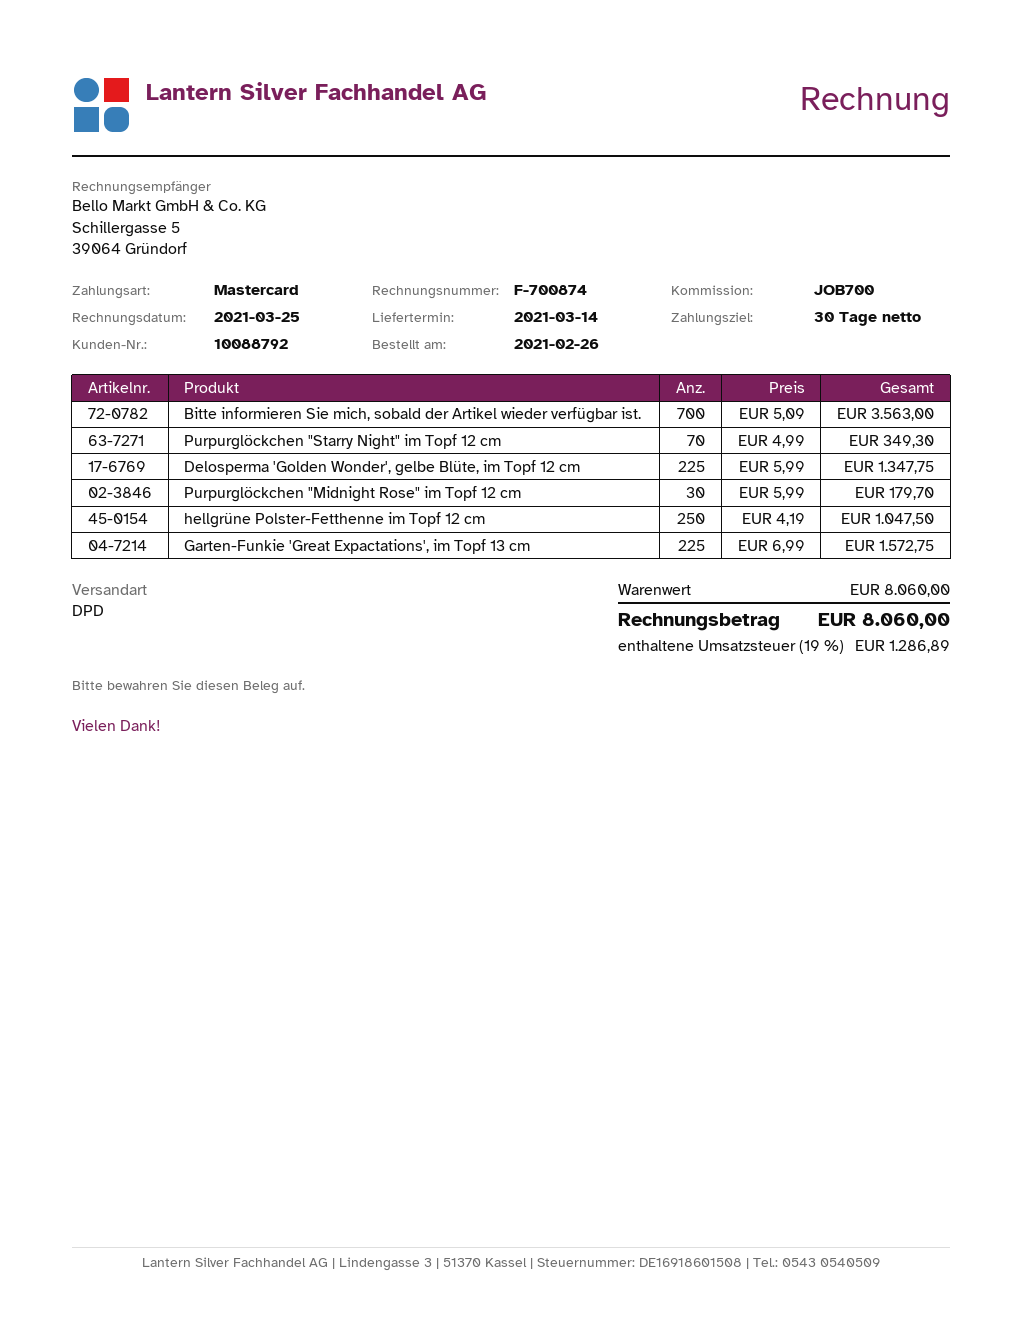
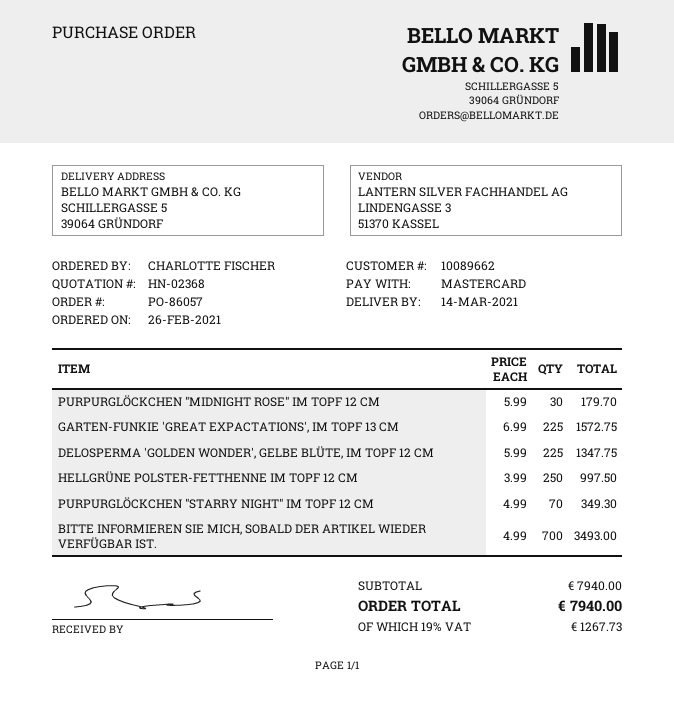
customer number: 10088792 -> 10089662
Bitte informieren Sie mich, sobald der Artikel wieder verfügbar ist.: 700 x 5.09 = 3563.00 -> 700 x 4.99 = 3493.00
hellgrüne Polster-Fetthenne im Topf 12 cm: 250 x 4.19 = 1047.50 -> 250 x 3.99 = 997.50
subtotal: 8060.00 -> 7940.00
tax: 19% = 1286.89 -> 19% = 1267.73
total: 8060.00 -> 7940.00

